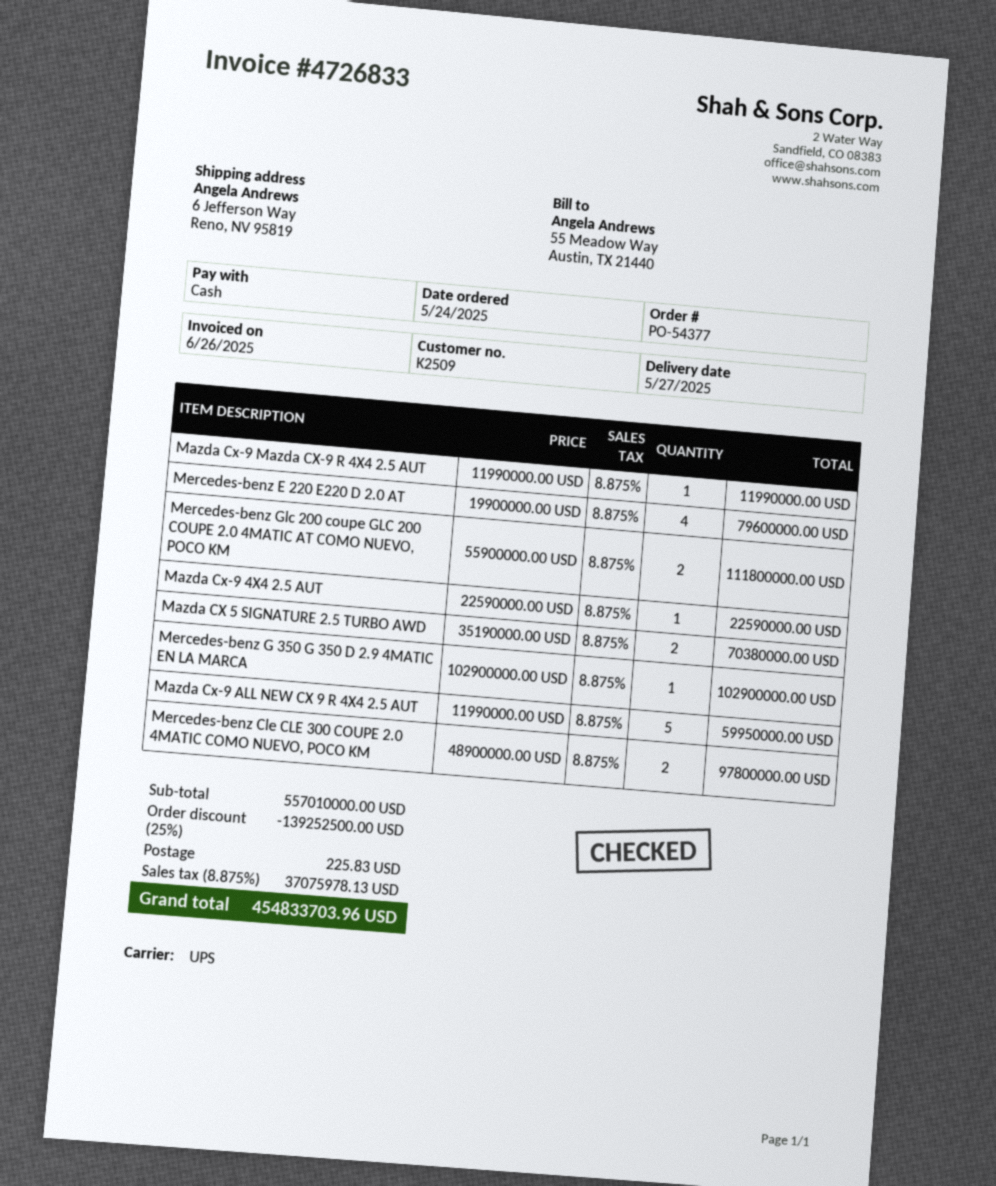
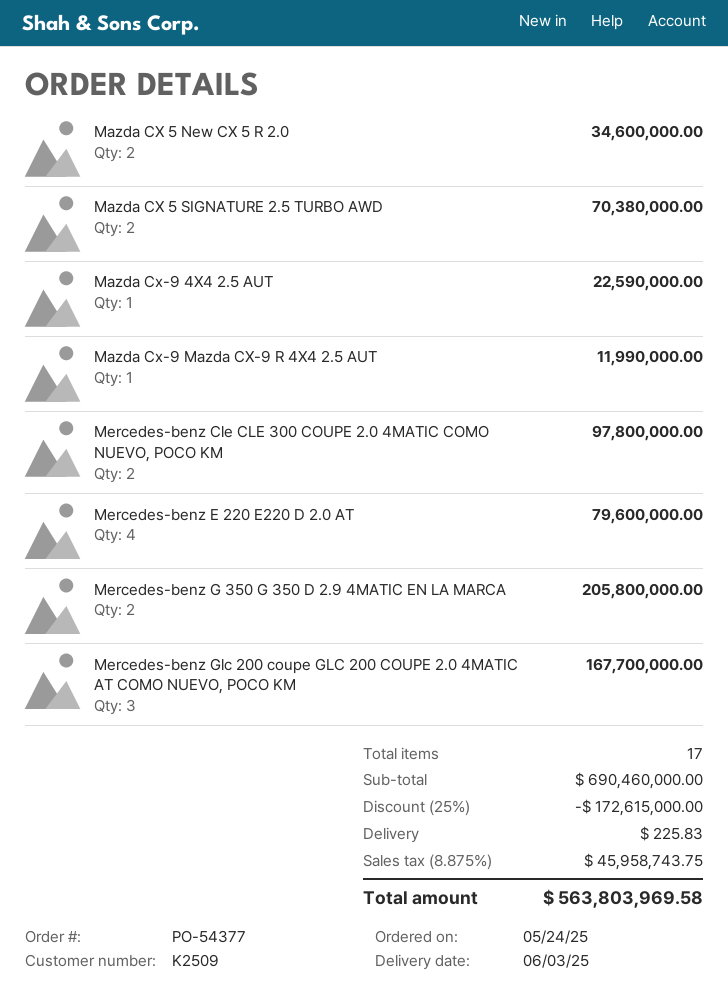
delivery date: 2025-05-27 -> 2025-06-03
Mercedes-benz Glc 200 coupe GLC 200 COUPE 2.0 4MATIC AT COMO NUEVO, POCO KM: 2 for 111800000.00 -> 3 for 167700000.00
Mercedes-benz G 350 G 350 D 2.9 4MATIC EN LA MARCA: 1 for 102900000.00 -> 2 for 205800000.00
Mazda Cx-9 ALL NEW CX 9 R 4X4 2.5 AUT: 5 for 59950000.00 -> none
Mazda CX 5 New CX 5 R 2.0: none -> 2 for 34600000.00
subtotal: 557010000.00 -> 690460000.00
discount: 25% = 139252500.00 -> 25% = 172615000.00
tax: 8.875% = 37075978.13 -> 8.875% = 45958743.75
total: 454833703.96 -> 563803969.58

